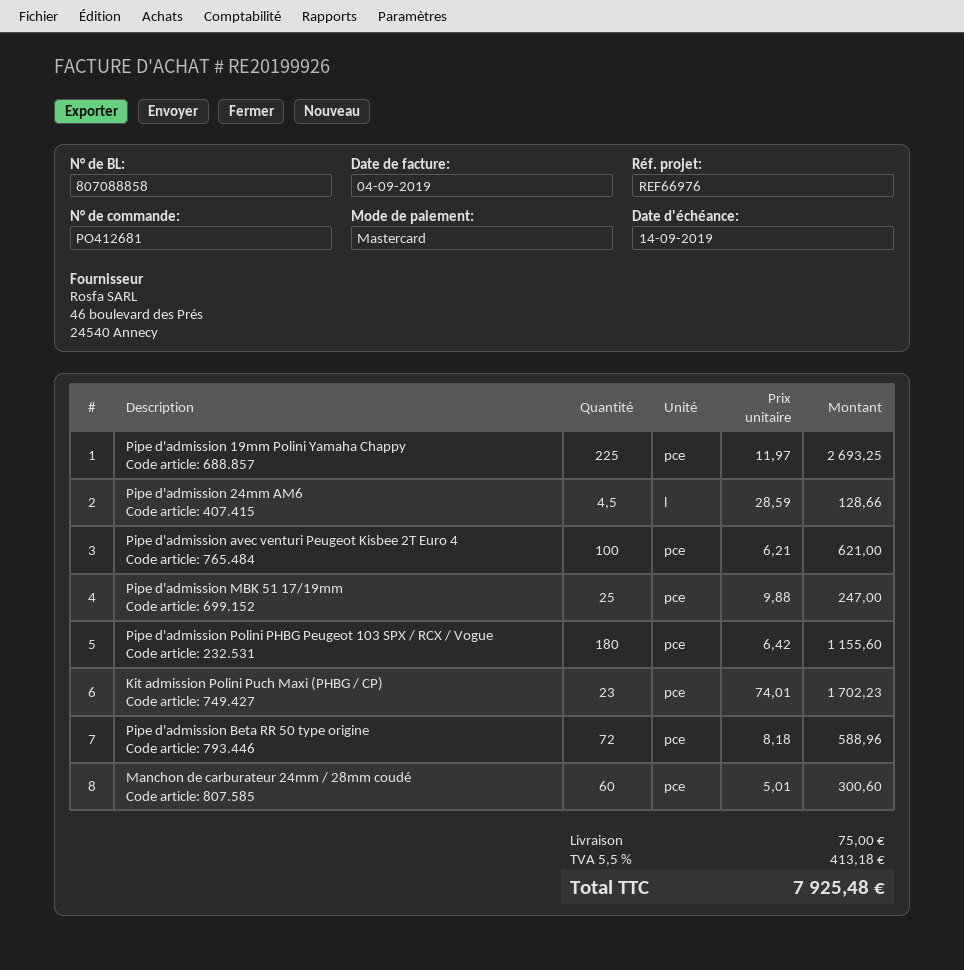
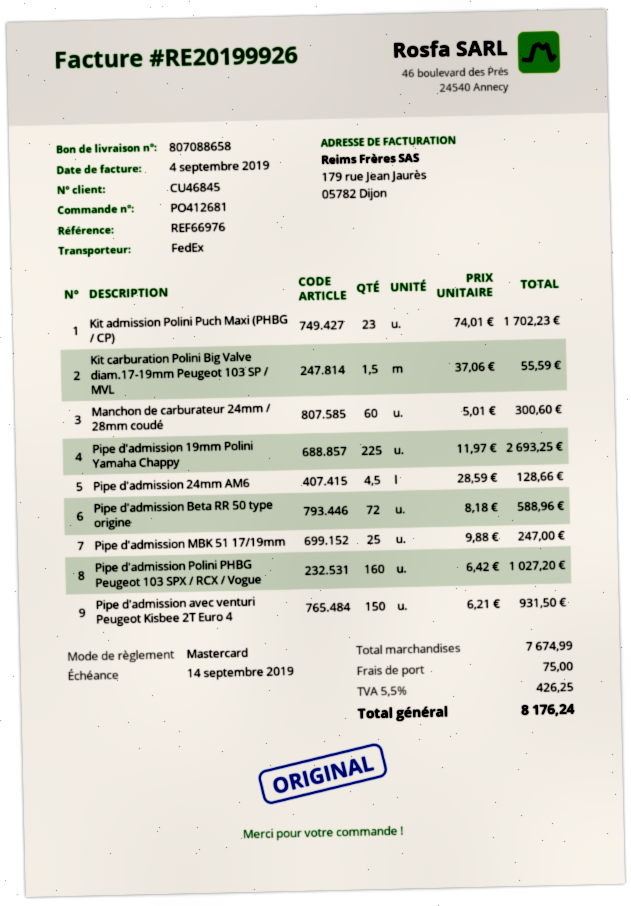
delivery note number: 807088858 -> 807088658
Pipe d'admission avec venturi Peugeot Kisbee 2T Euro 4: 100 x 6.21 = 621.00 -> 150 x 6.21 = 931.50
Pipe d'admission Polini PHBG Peugeot 103 SPX / RCX / Vogue: 180 x 6.42 = 1155.60 -> 160 x 6.42 = 1027.20
Kit carburation Polini Big Valve diam.17-19mm Peugeot 103 SP / MVL: none -> 1.5 x 37.06 = 55.59
tax: 5.5% = 413.18 -> 5.5% = 426.25
total: 7925.48 -> 8176.24

